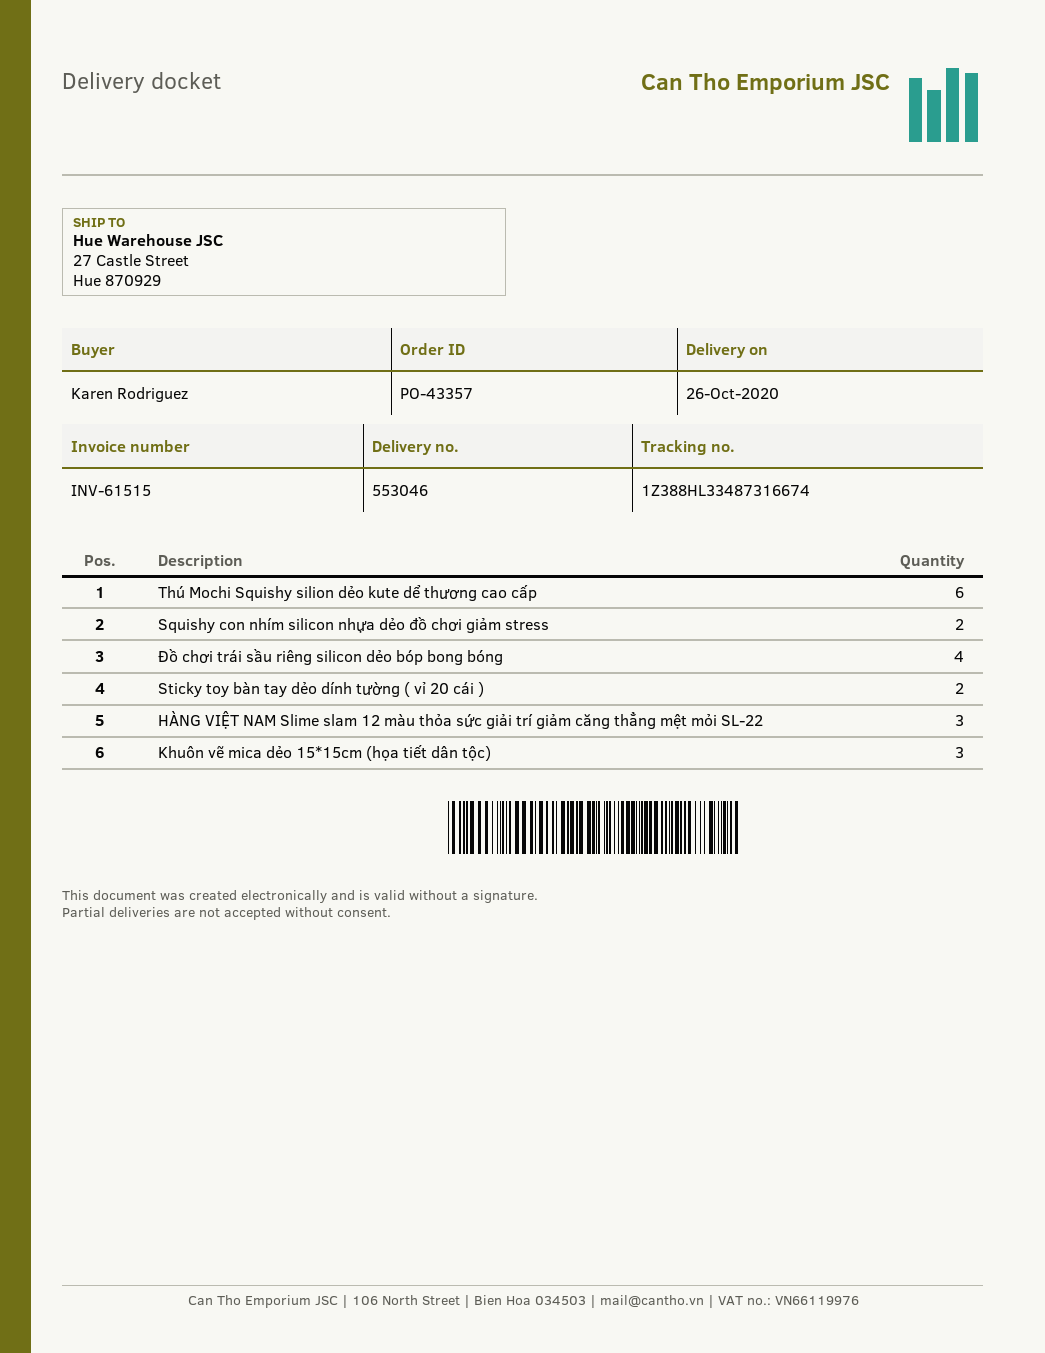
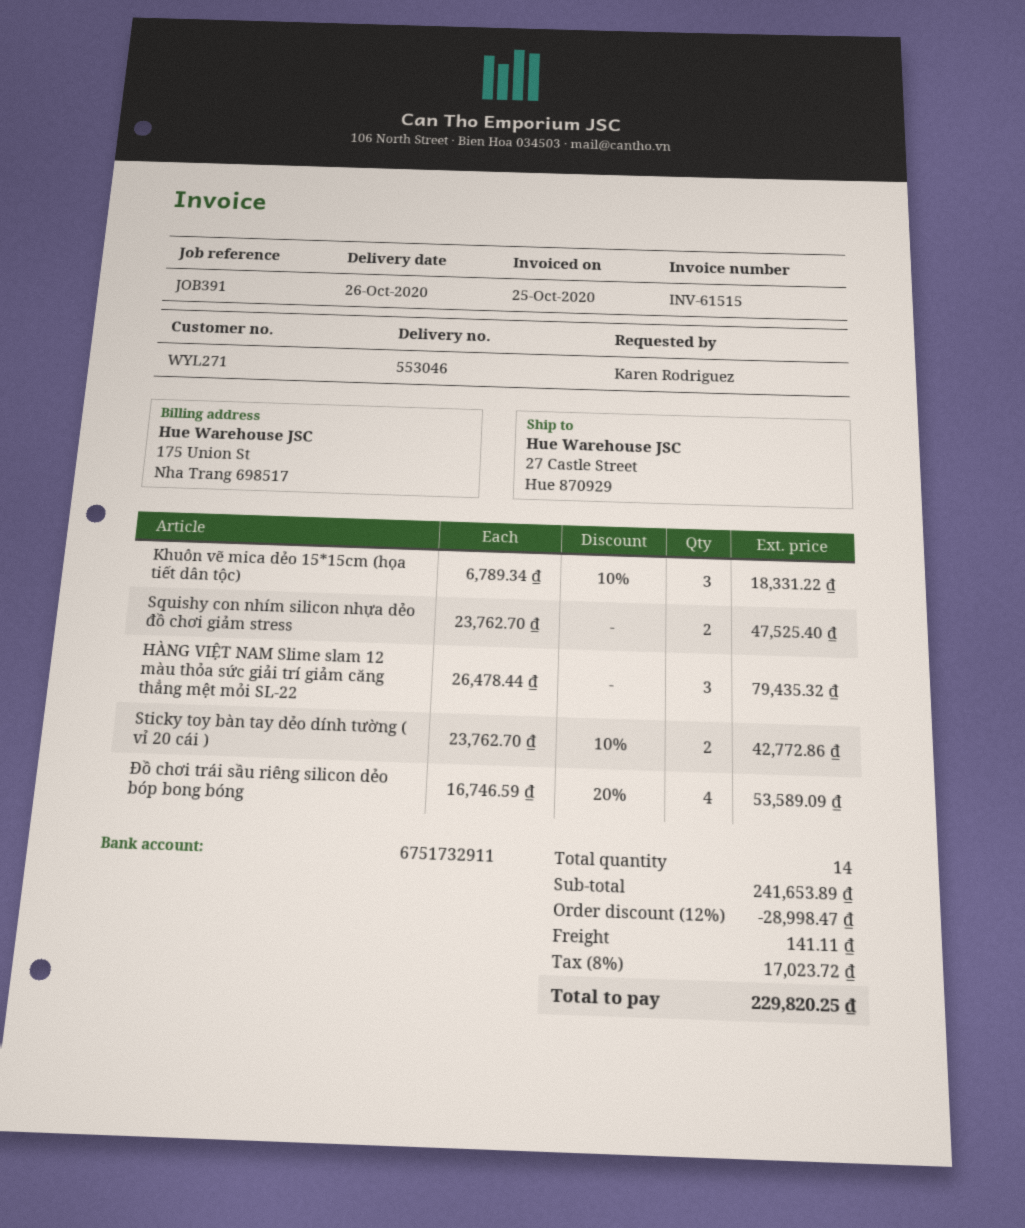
Thú Mochi Squishy silion dẻo kute dể thương cao cấp: 6 -> none

